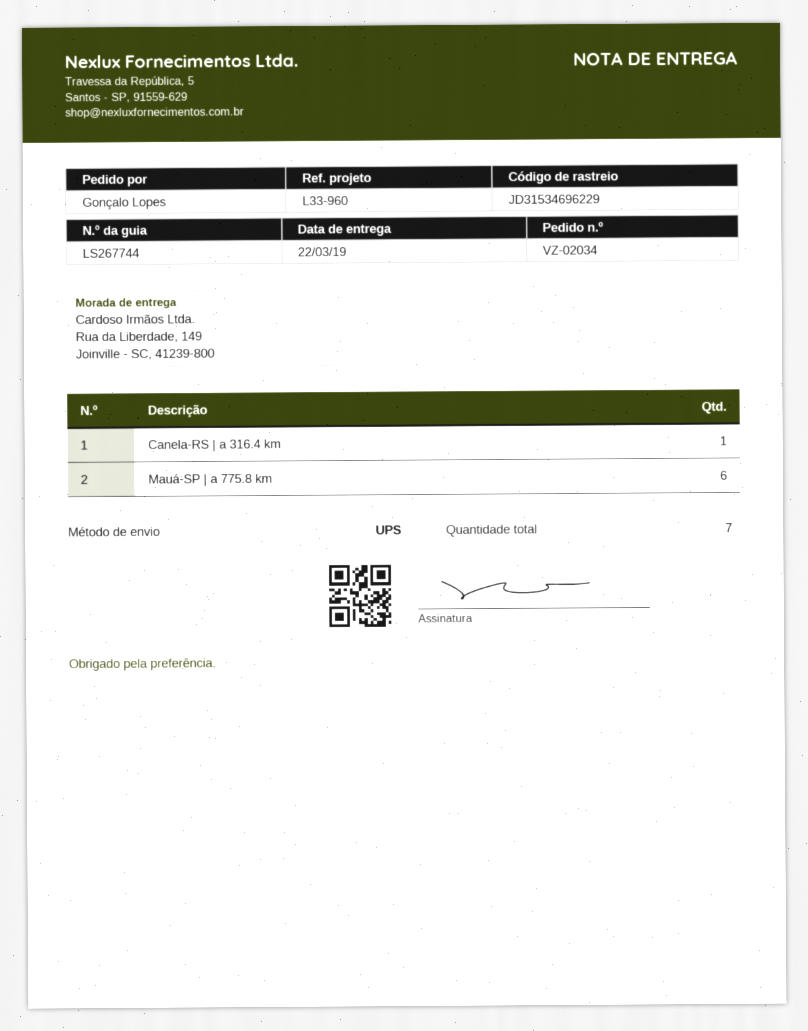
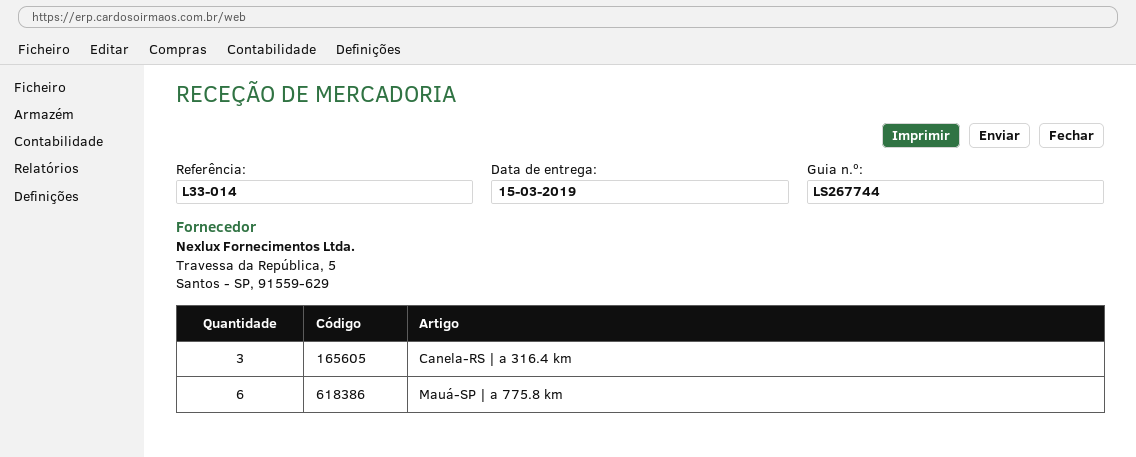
delivery date: 2019-03-22 -> 2019-03-15
reference: L33-960 -> L33-014
Canela-RS | a 316.4 km: 1 -> 3

